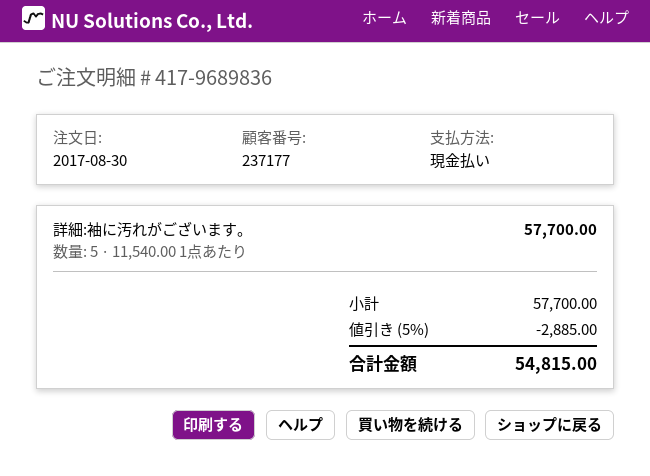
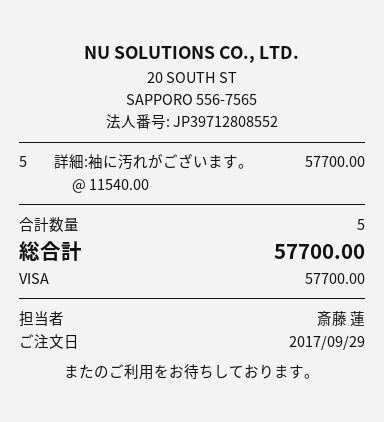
order date: 2017-08-30 -> 2017-09-29
payment method: cash -> Visa
discount: 5% = 2885.00 -> none
total: 54815.00 -> 57700.00

